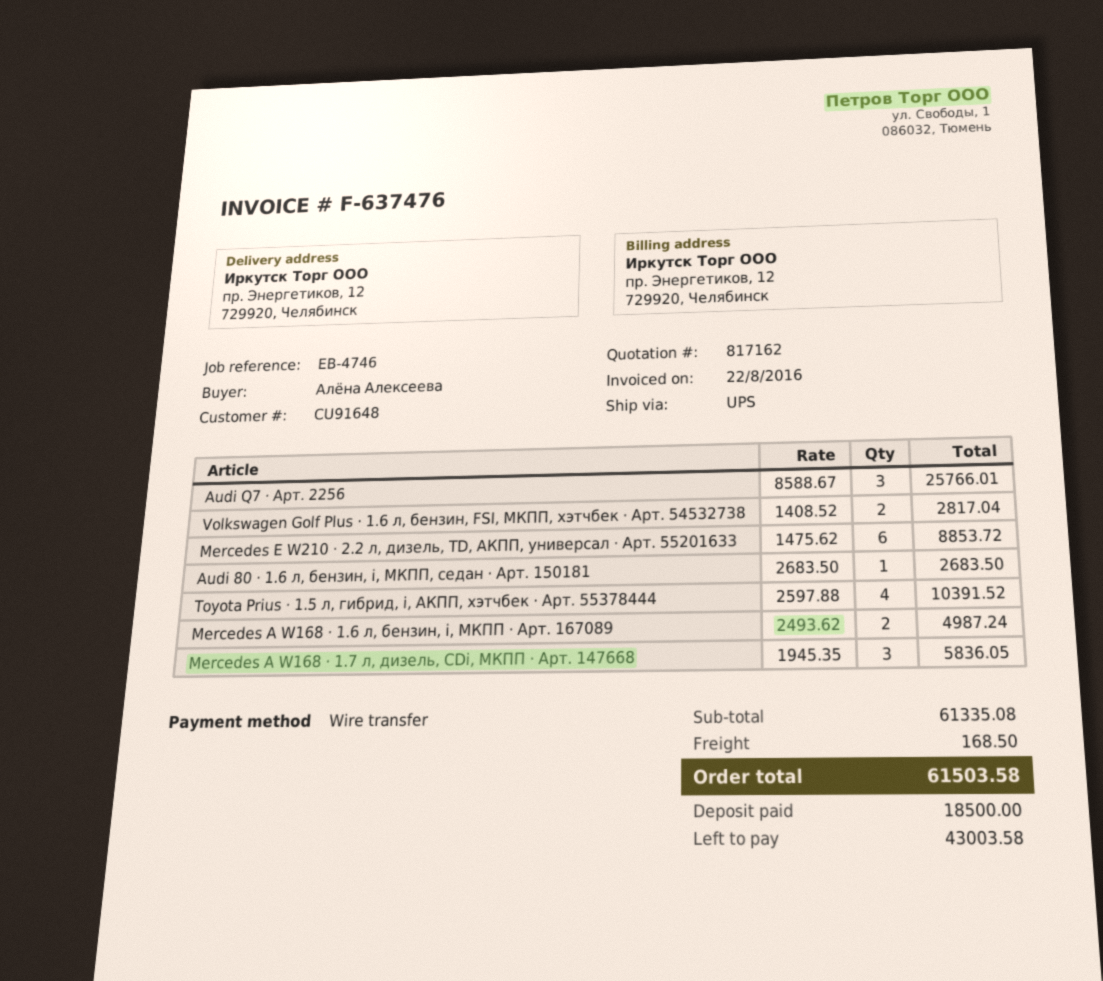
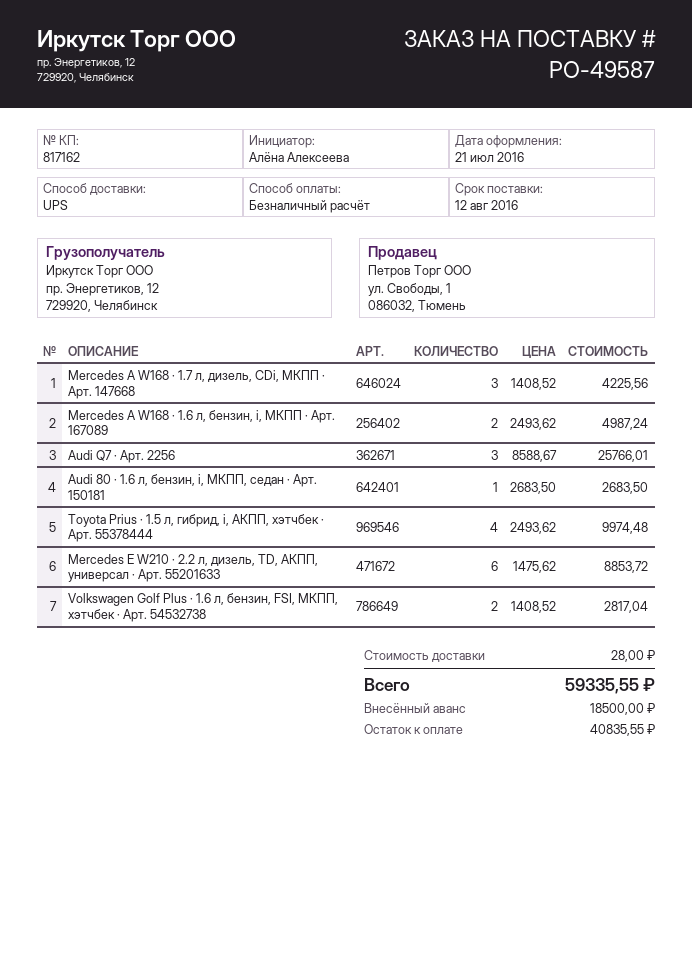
Toyota Prius · 1.5 л, гибрид, i, АКПП, хэтчбек · Арт. 55378444: 4 x 2597.88 = 10391.52 -> 4 x 2493.62 = 9974.48
Mercedes A W168 · 1.7 л, дизель, CDi, МКПП · Арт. 147668: 3 x 1945.35 = 5836.05 -> 3 x 1408.52 = 4225.56
shipping: 168.50 -> 28.00
total: 61503.58 -> 59335.55
balance: 43003.58 -> 40835.55

